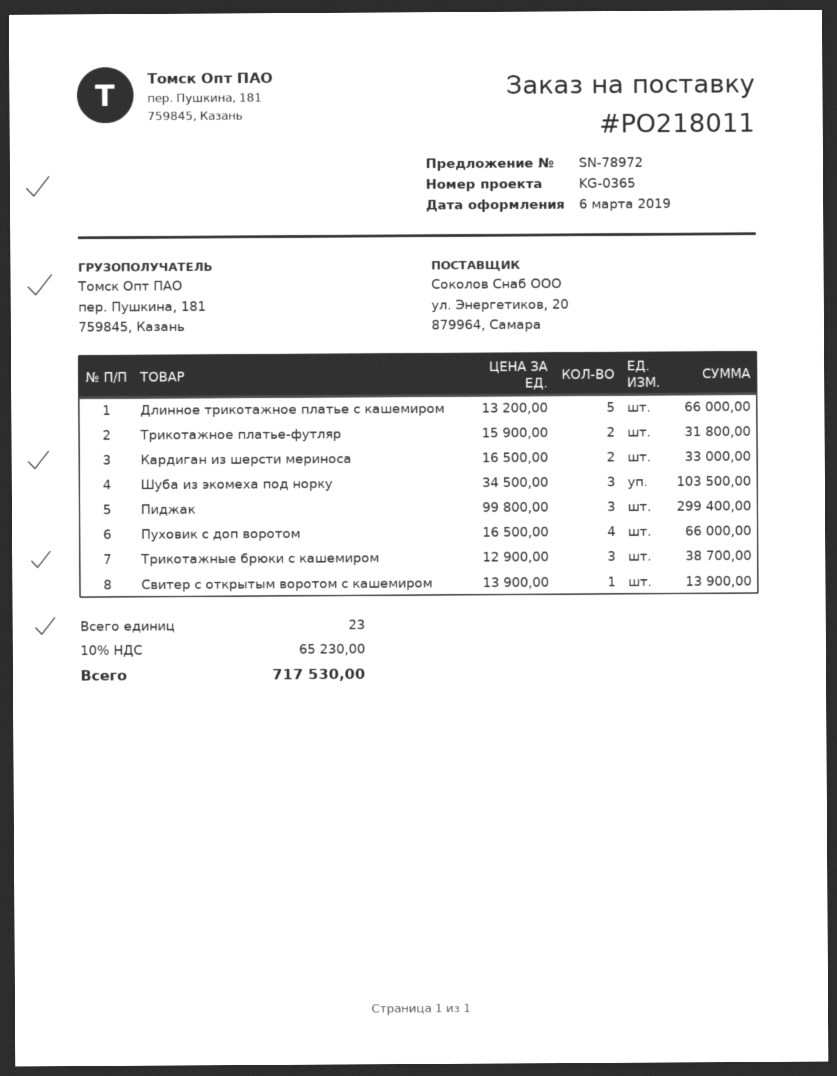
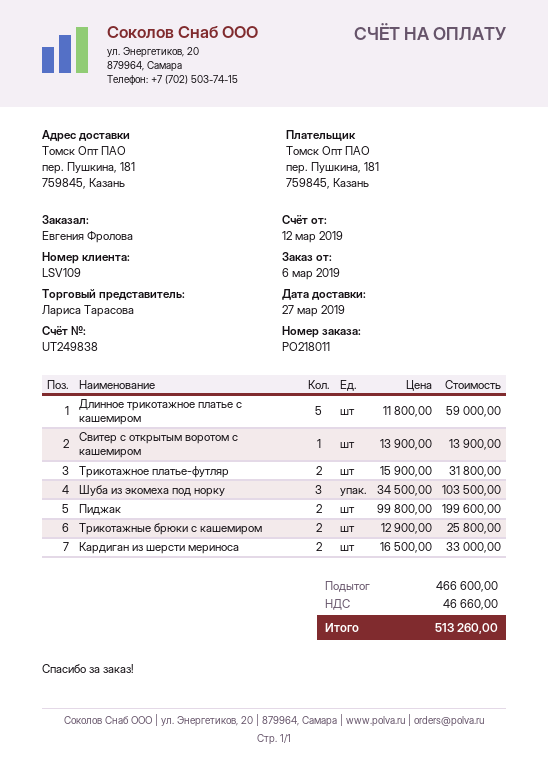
Длинное трикотажное платье с кашемиром: 5 x 13200.00 = 66000.00 -> 5 x 11800.00 = 59000.00
Пиджак: 3 x 99800.00 = 299400.00 -> 2 x 99800.00 = 199600.00
Пуховик с доп воротом: 4 x 16500.00 = 66000.00 -> none
Трикотажные брюки с кашемиром: 3 x 12900.00 = 38700.00 -> 2 x 12900.00 = 25800.00
tax: 65230.00 -> 46660.00
total: 717530.00 -> 513260.00

